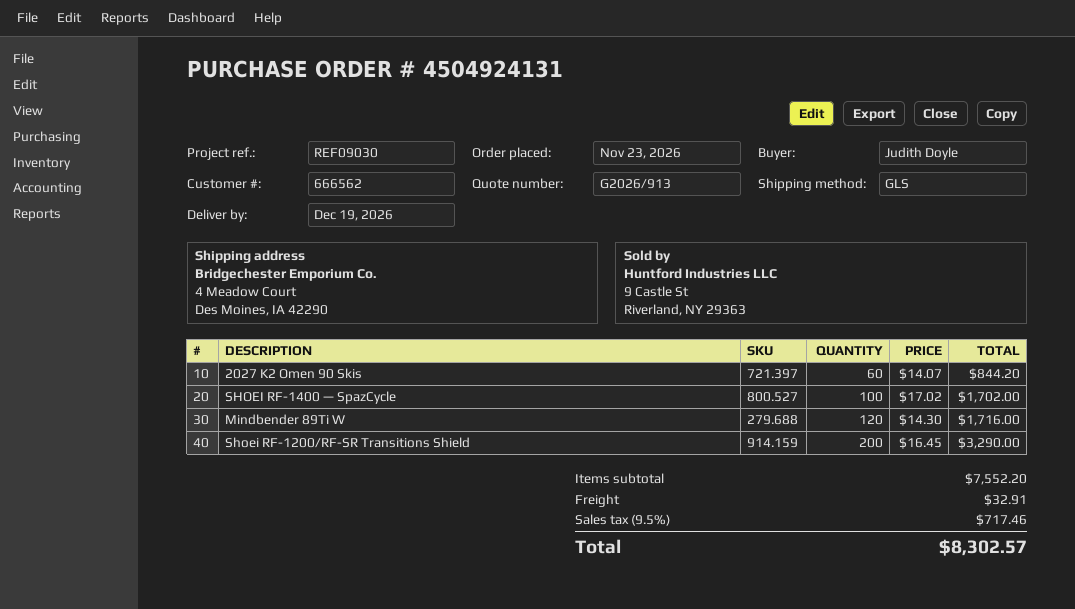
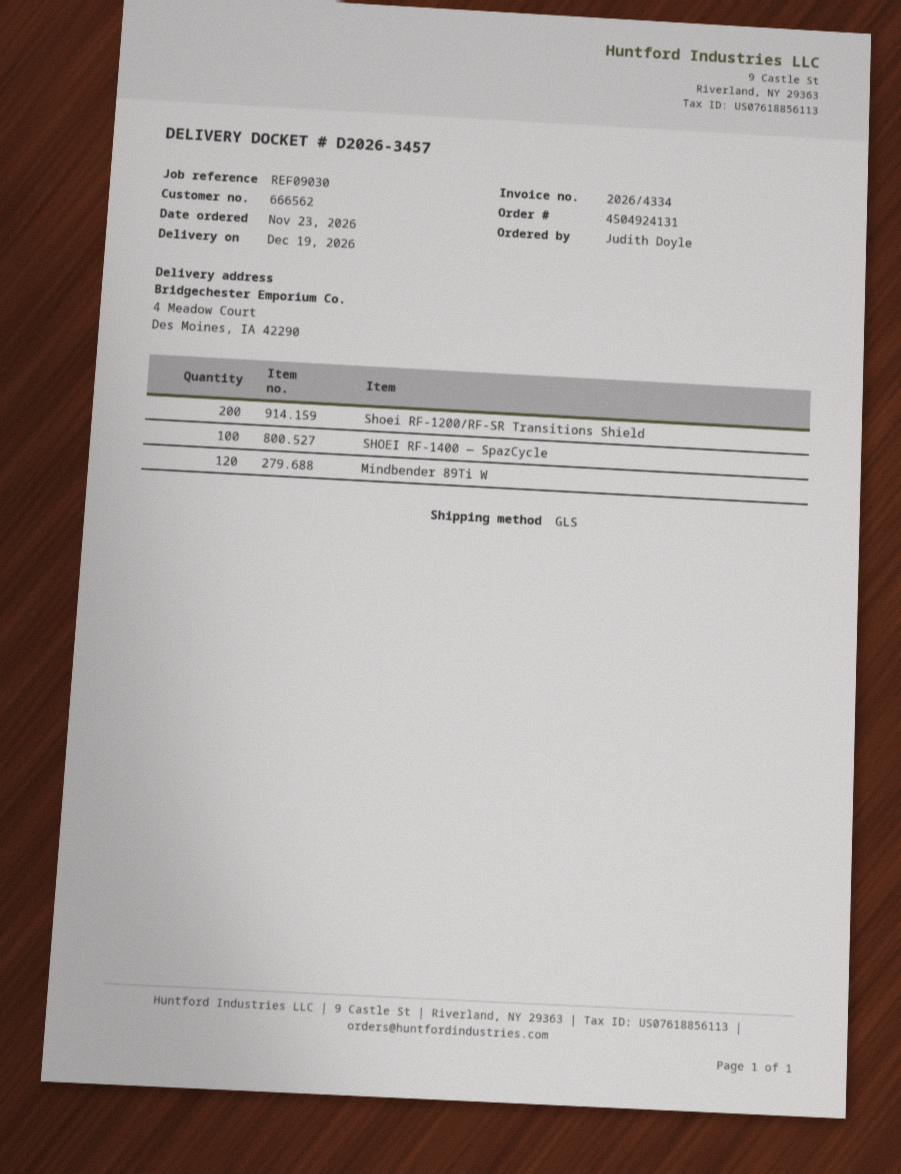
2027 K2 Omen 90 Skis: 60 -> none

